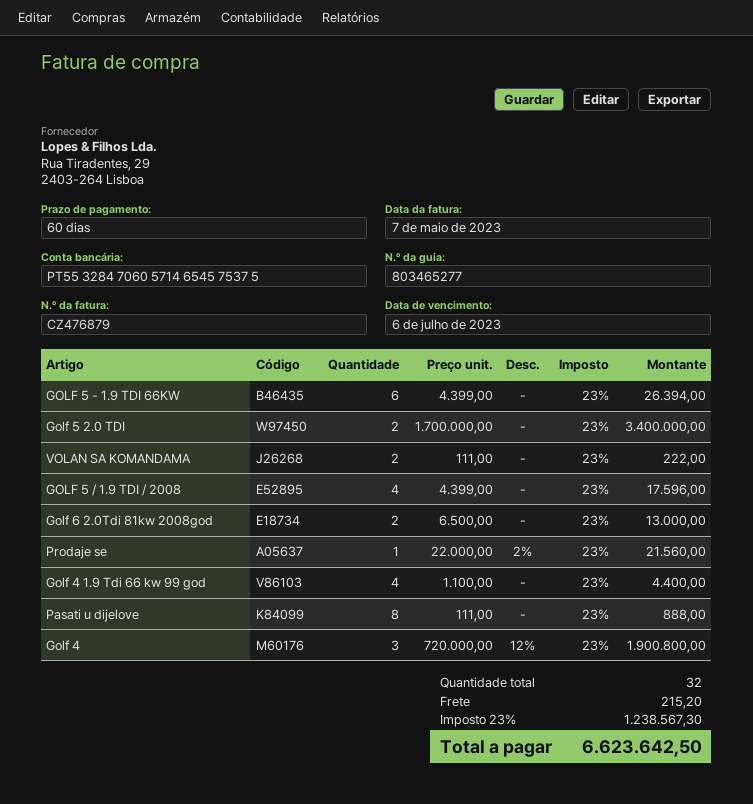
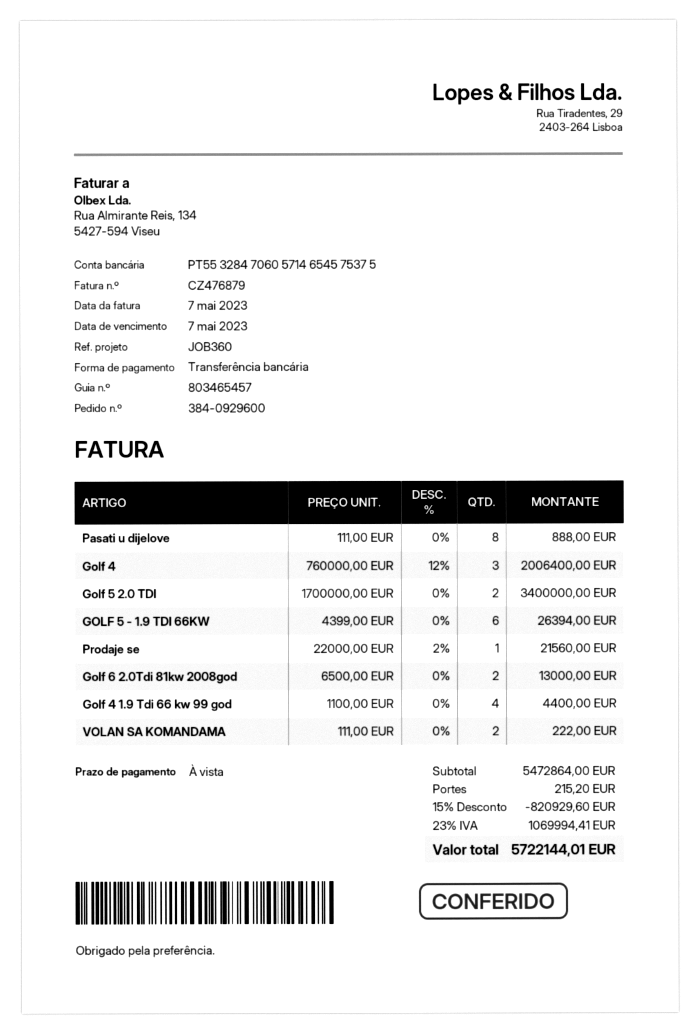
delivery note number: 803465277 -> 803465457
payment terms: 60 days -> on receipt
due date: 2023-07-06 -> 2023-05-07
GOLF 5 / 1.9 TDI / 2008: 4 x 4399.00 = 17596.00 -> none
Golf 4: 3 x 720000.00 - 12% = 1900800.00 -> 3 x 760000.00 - 12% = 2006400.00
discount: none -> 15% = 820929.60
tax: 23% = 1238567.30 -> 23% = 1069994.41
total: 6623642.50 -> 5722144.01

